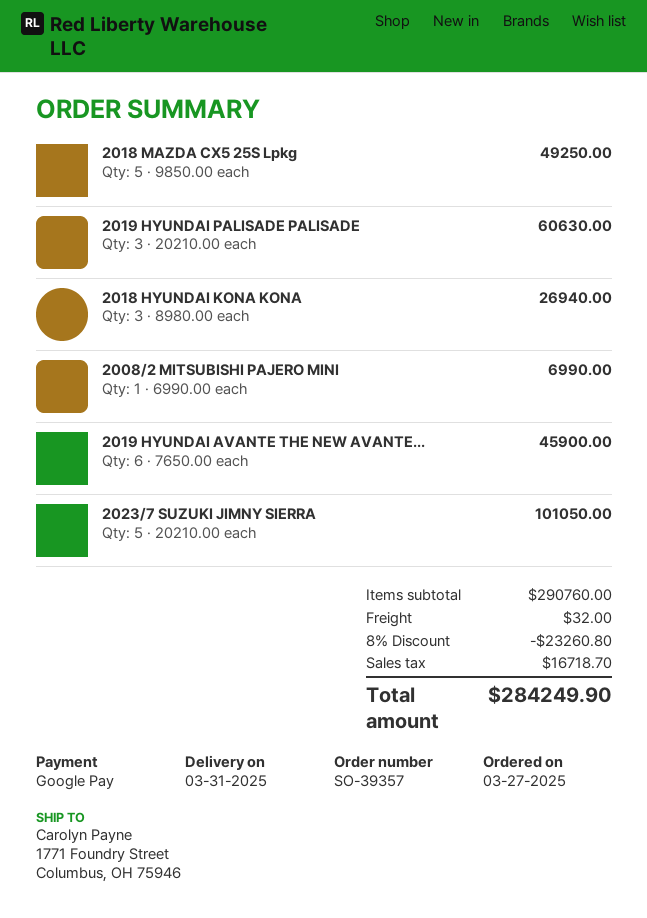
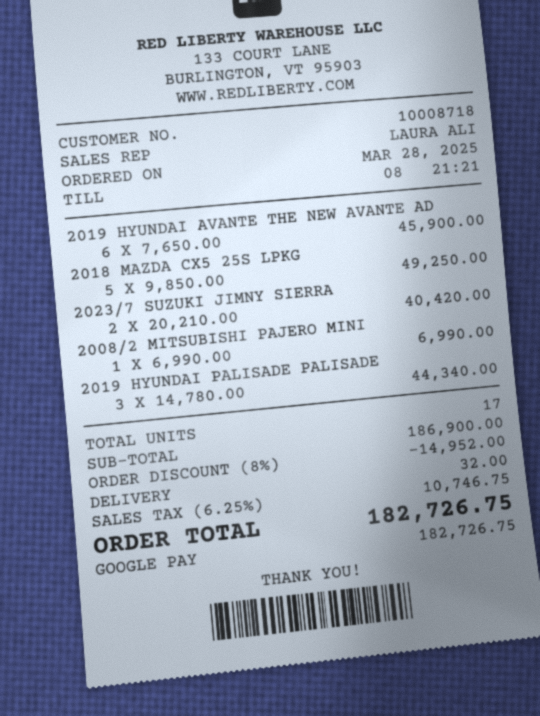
order date: 2025-03-27 -> 2025-03-28
2019 HYUNDAI PALISADE PALISADE: 3 x 20210.00 = 60630.00 -> 3 x 14780.00 = 44340.00
2018 HYUNDAI KONA KONA: 3 x 8980.00 = 26940.00 -> none
2023/7 SUZUKI JIMNY SIERRA: 5 x 20210.00 = 101050.00 -> 2 x 20210.00 = 40420.00
subtotal: 290760.00 -> 186900.00
discount: 8% = 23260.80 -> 8% = 14952.00
tax: 16718.70 -> 10746.75
total: 284249.90 -> 182726.75

